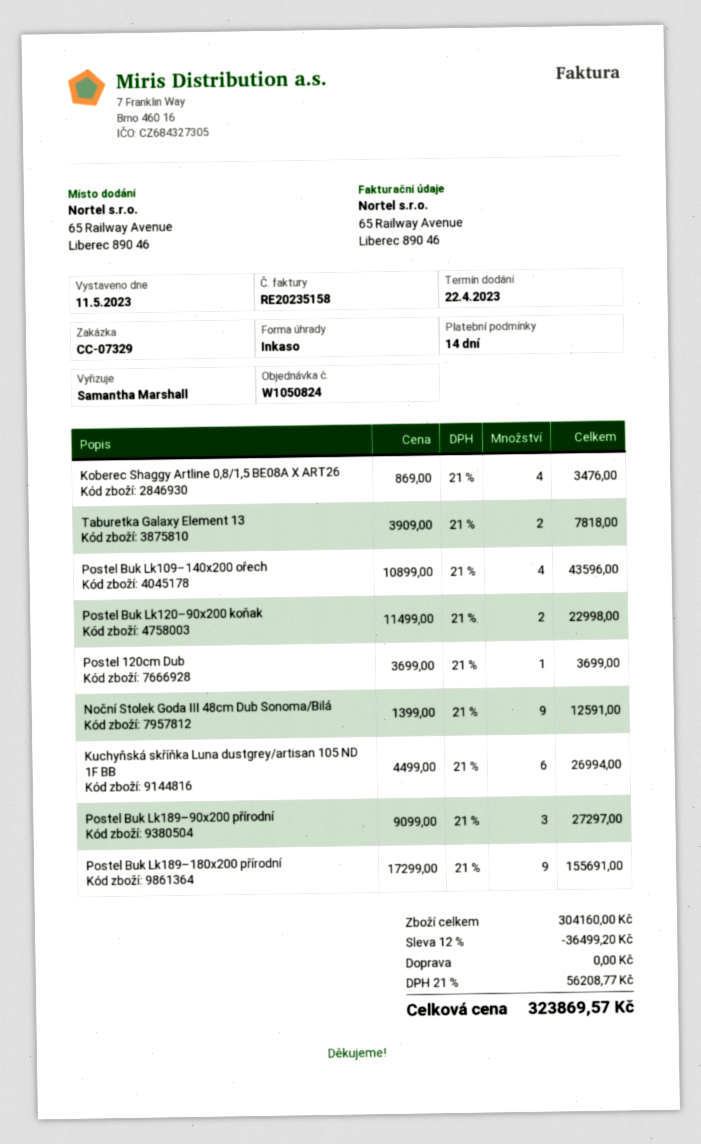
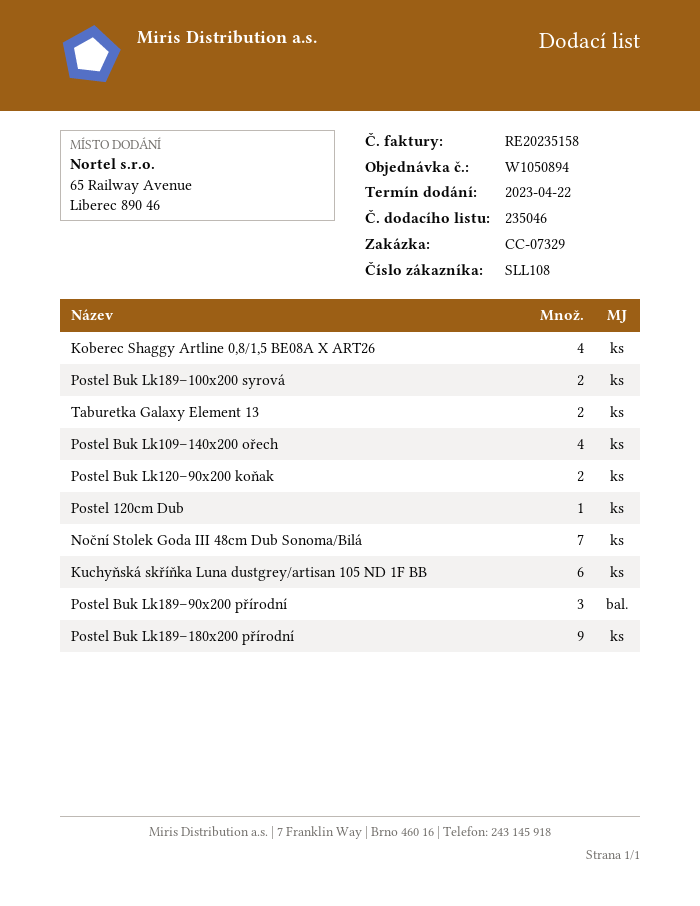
order number: W1050824 -> W1050894
Noční Stolek Goda III 48cm Dub Sonoma/Bilá: 9 -> 7
Postel Buk Lk189–100x200 syrová: none -> 2

